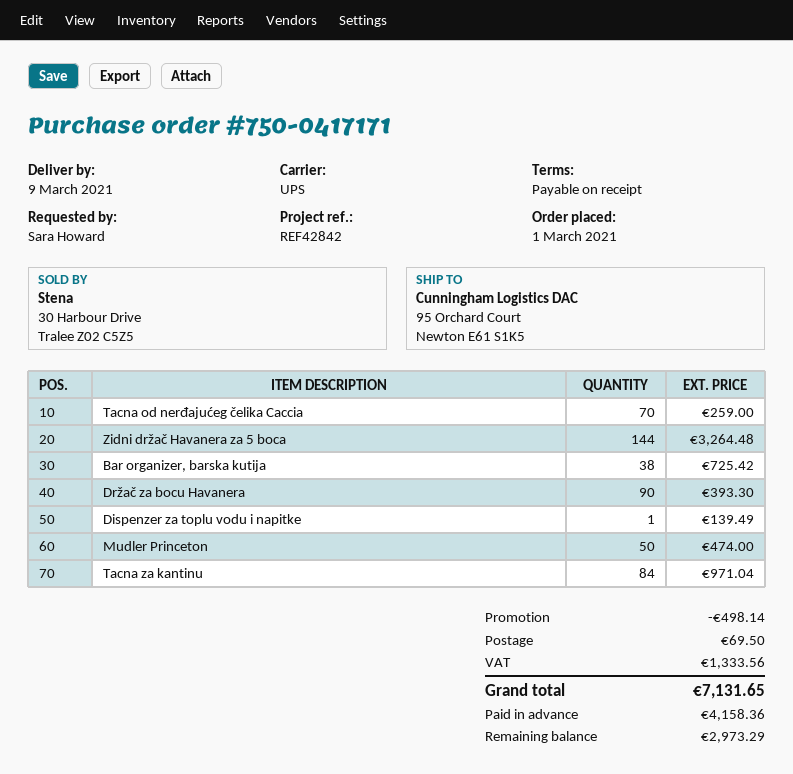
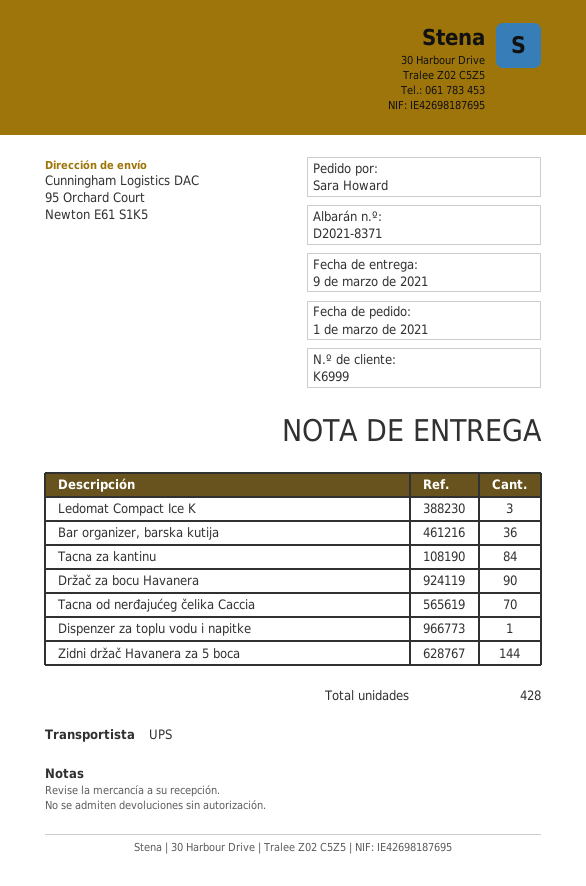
Bar organizer, barska kutija: 38 -> 36
Mudler Princeton: 50 -> none
Ledomat Compact Ice K: none -> 3

